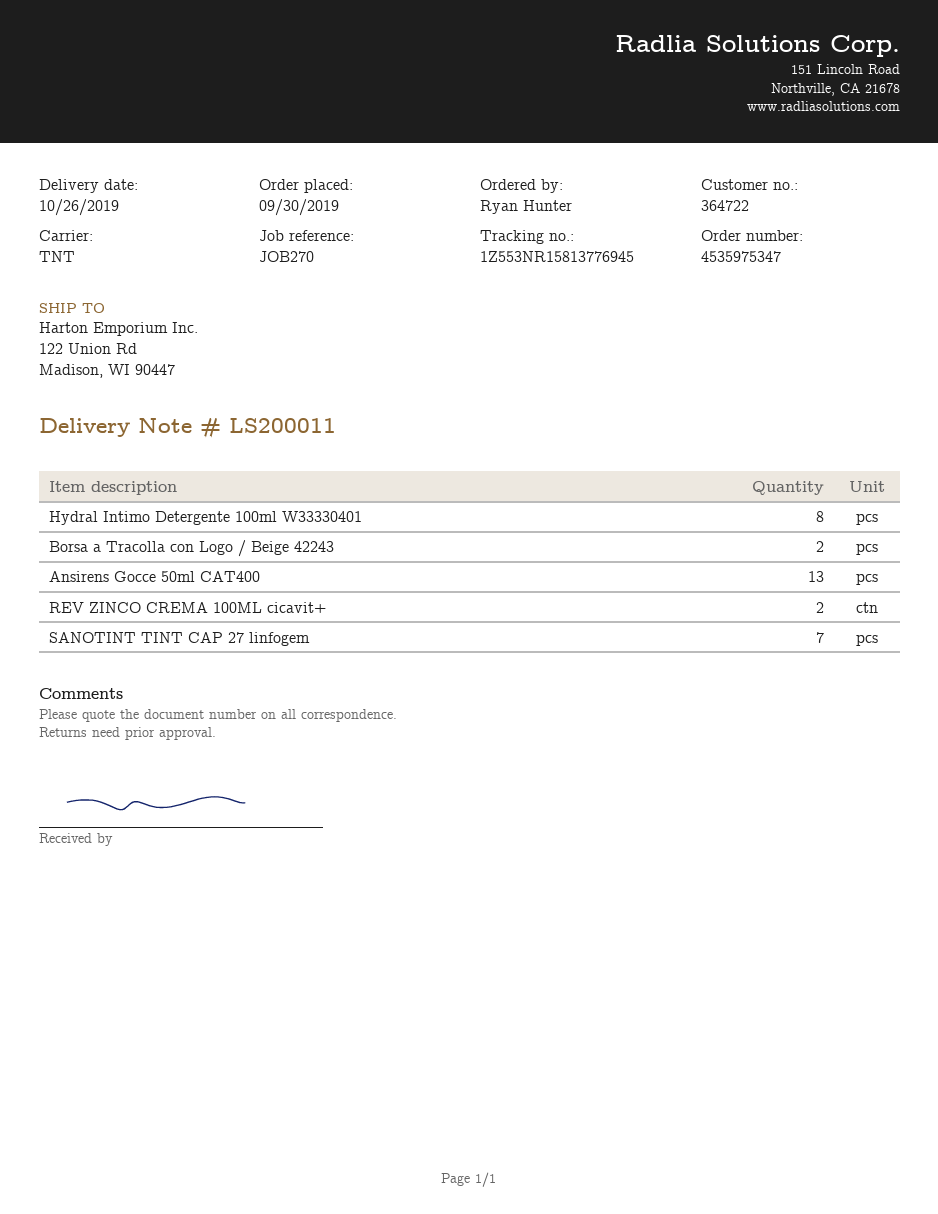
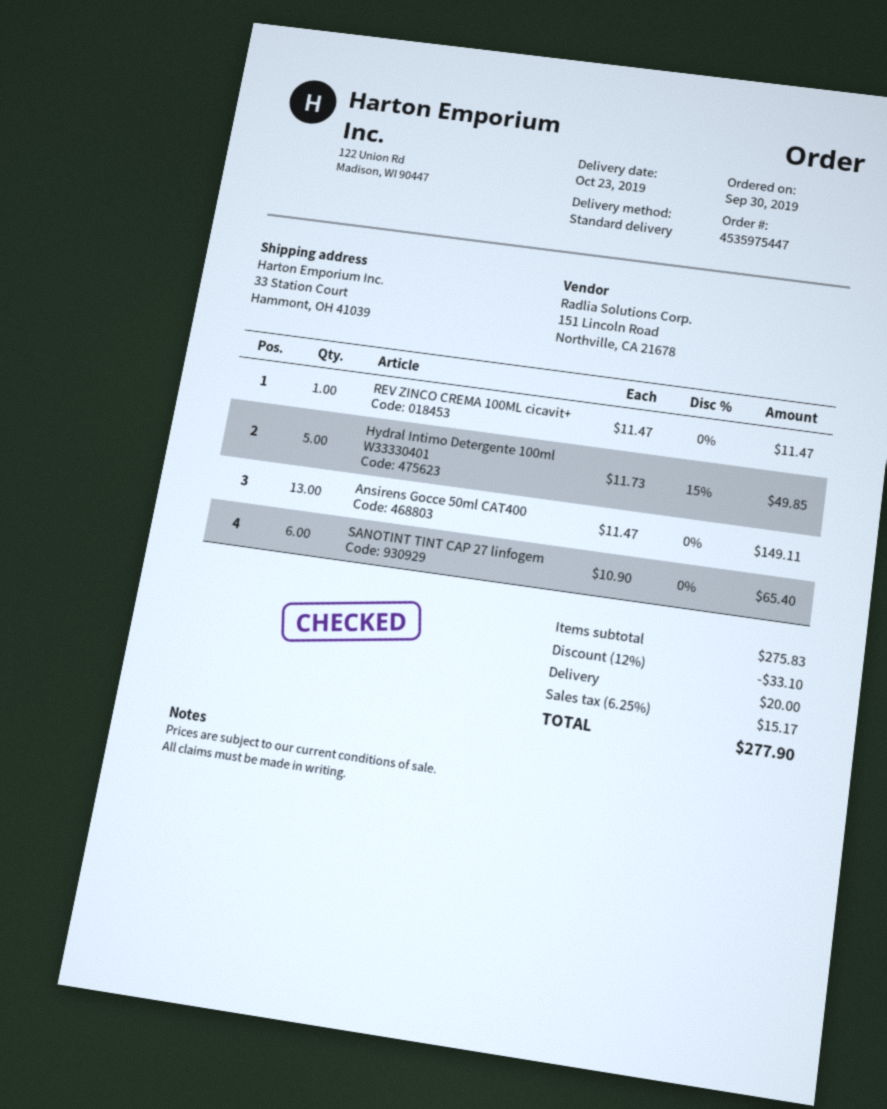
order number: 4535975347 -> 4535975447
delivery date: 2019-10-26 -> 2019-10-23
shipping method: TNT -> standard
ship to: 122 Union Rd, Madison, WI 90447 -> 33 Station Court, Hammont, OH 41039
Hydral Intimo Detergente 100ml W33330401: 8 -> 5
Borsa a Tracolla con Logo / Beige 42243: 2 -> none
REV ZINCO CREMA 100ML cicavit+: 2 -> 1
SANOTINT TINT CAP 27 linfogem: 7 -> 6

